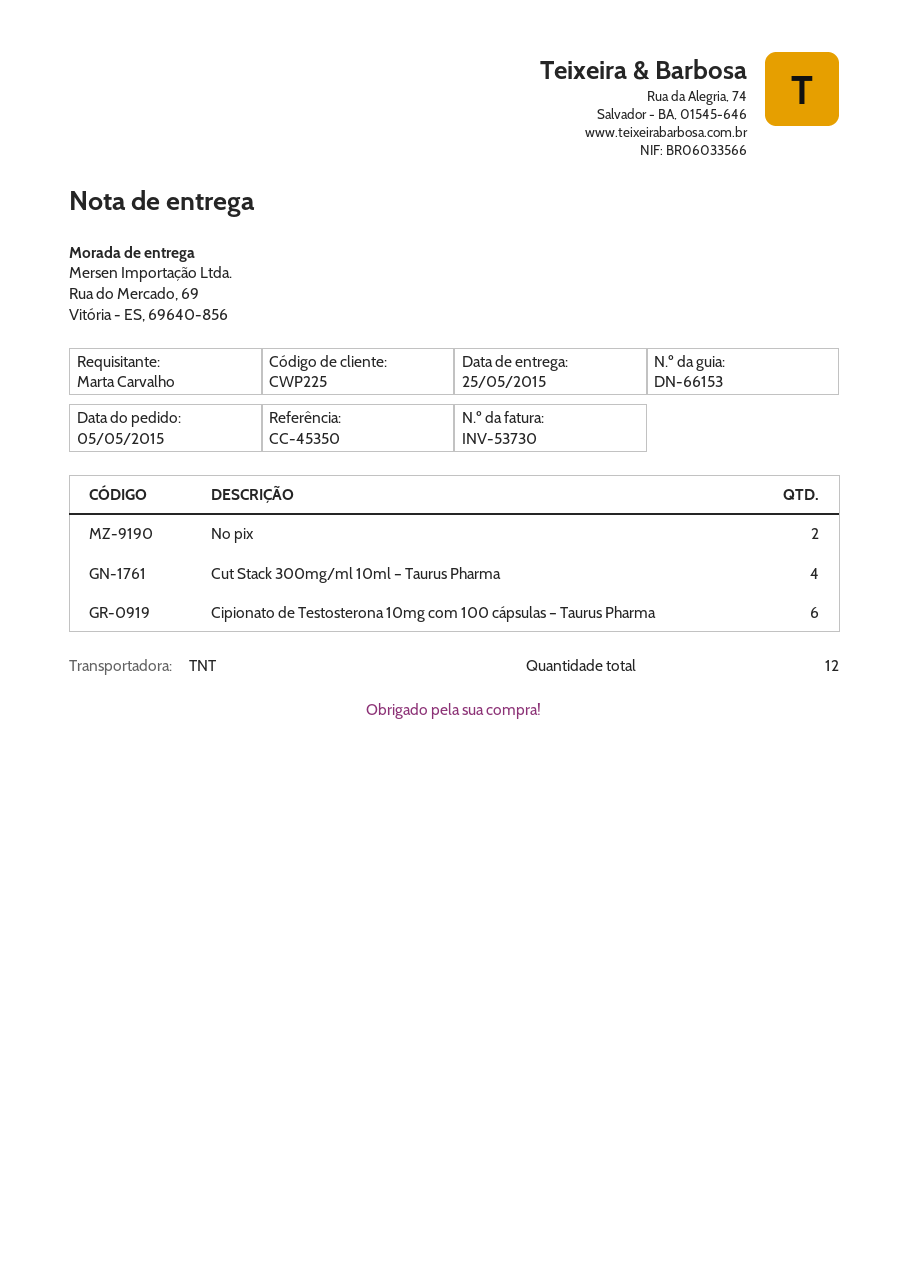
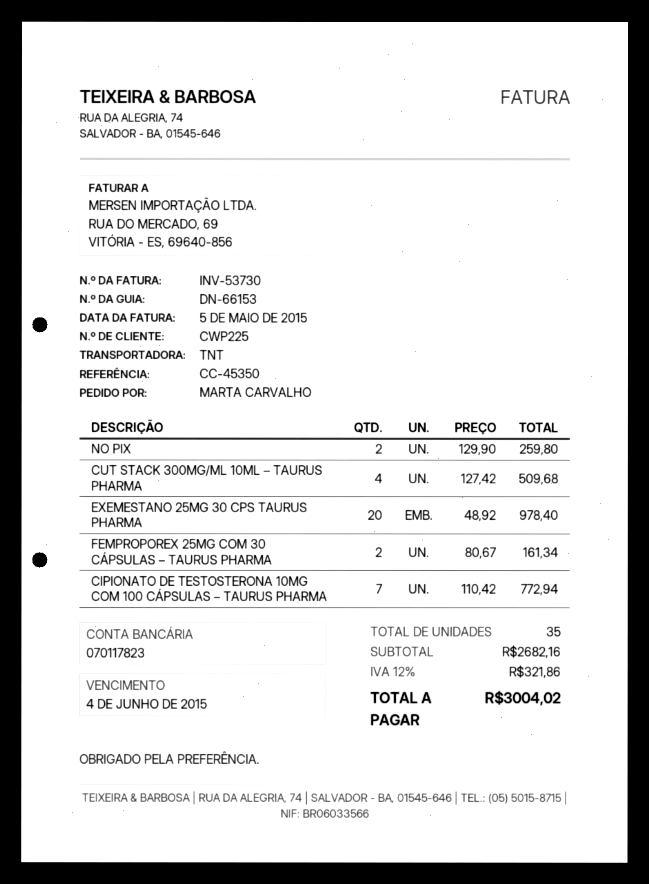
Cipionato de Testosterona 10mg com 100 cápsulas – Taurus Pharma: 6 -> 7
EXEMESTANO 25MG 30 CPS TAURUS PHARMA: none -> 20
FEMPROPOREX 25MG COM 30 CÁPSULAS – TAURUS PHARMA: none -> 2
total quantity: 12 -> 35

